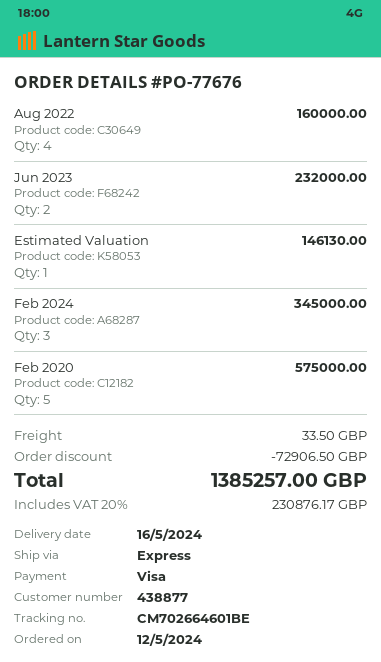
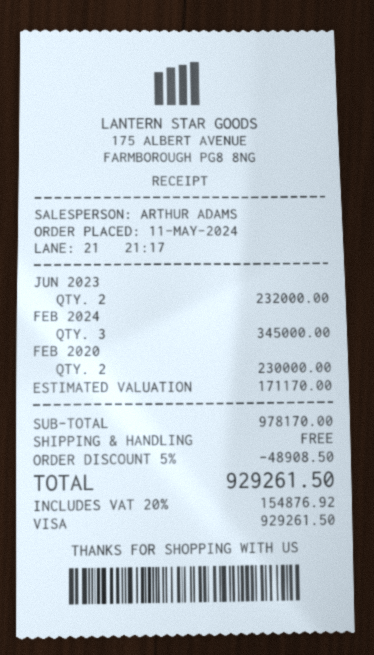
order date: 2024-05-12 -> 2024-05-11
Aug 2022: 4 for 160000.00 -> none
Estimated Valuation: 1 for 146130.00 -> 1 for 171170.00
Feb 2020: 5 for 575000.00 -> 2 for 230000.00
discount: 72906.50 -> 48908.50
shipping: 33.50 -> 0.00
tax: 20% = 230876.17 -> 20% = 154876.92
total: 1385257.00 -> 929261.50

